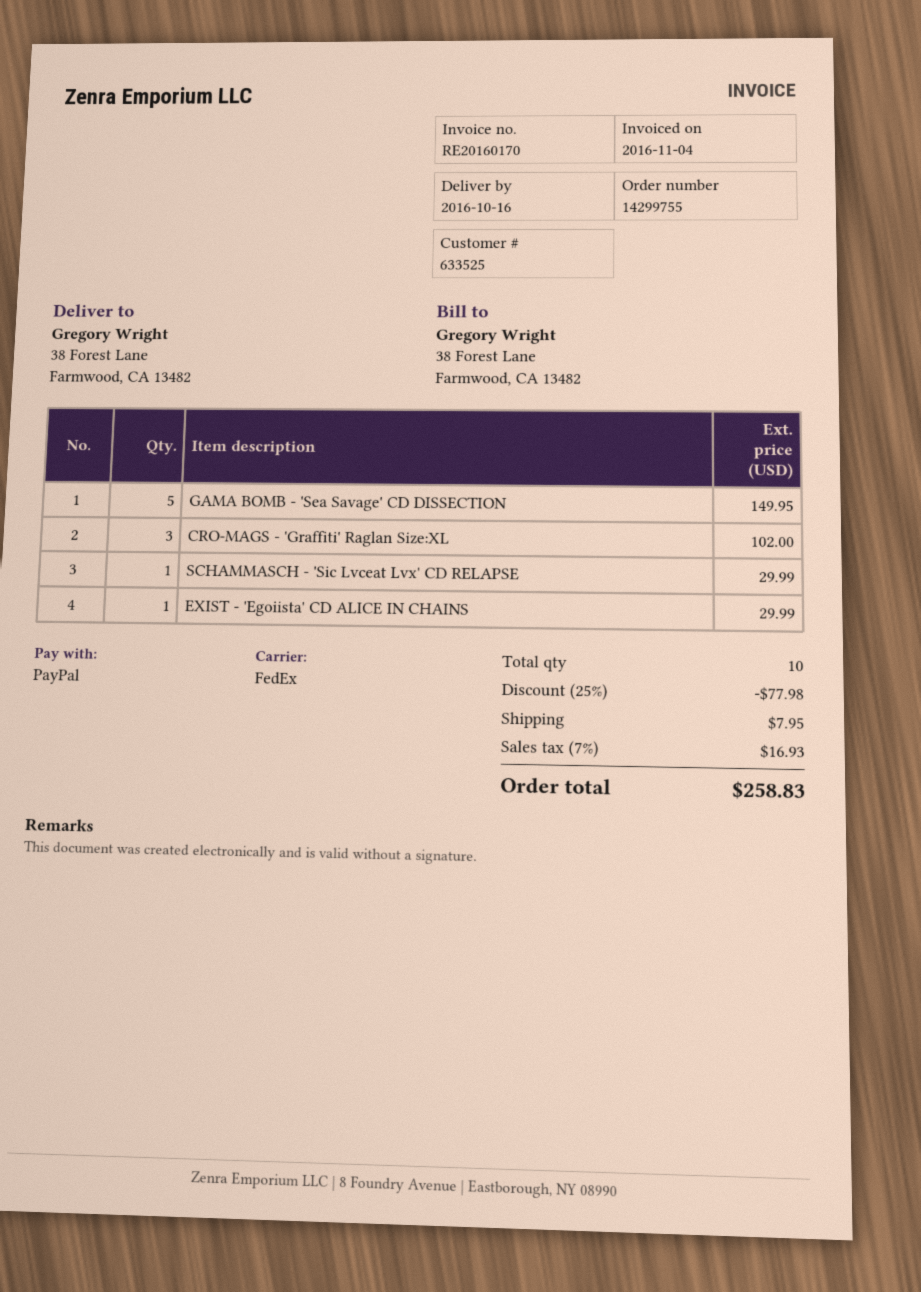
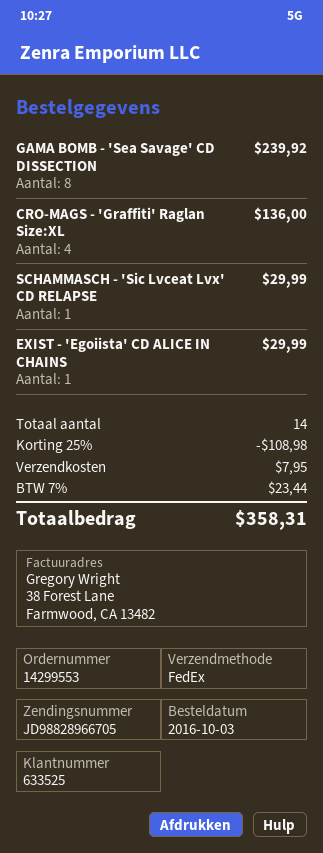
order number: 14299755 -> 14299553
GAMA BOMB - 'Sea Savage' CD DISSECTION: 5 for 149.95 -> 8 for 239.92
CRO-MAGS - 'Graffiti' Raglan Size:XL: 3 for 102.00 -> 4 for 136.00
total quantity: 10 -> 14
discount: 25% = 77.98 -> 25% = 108.98
tax: 7% = 16.93 -> 7% = 23.44
total: 258.83 -> 358.31

